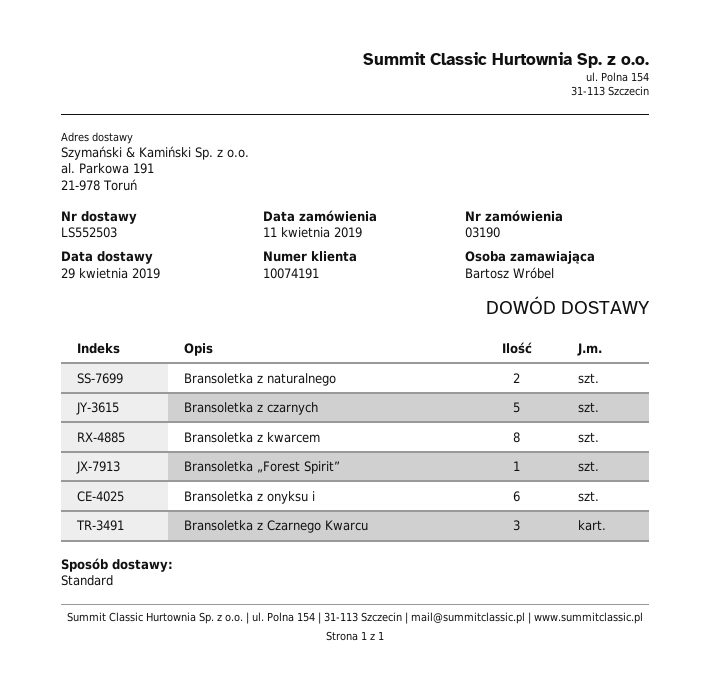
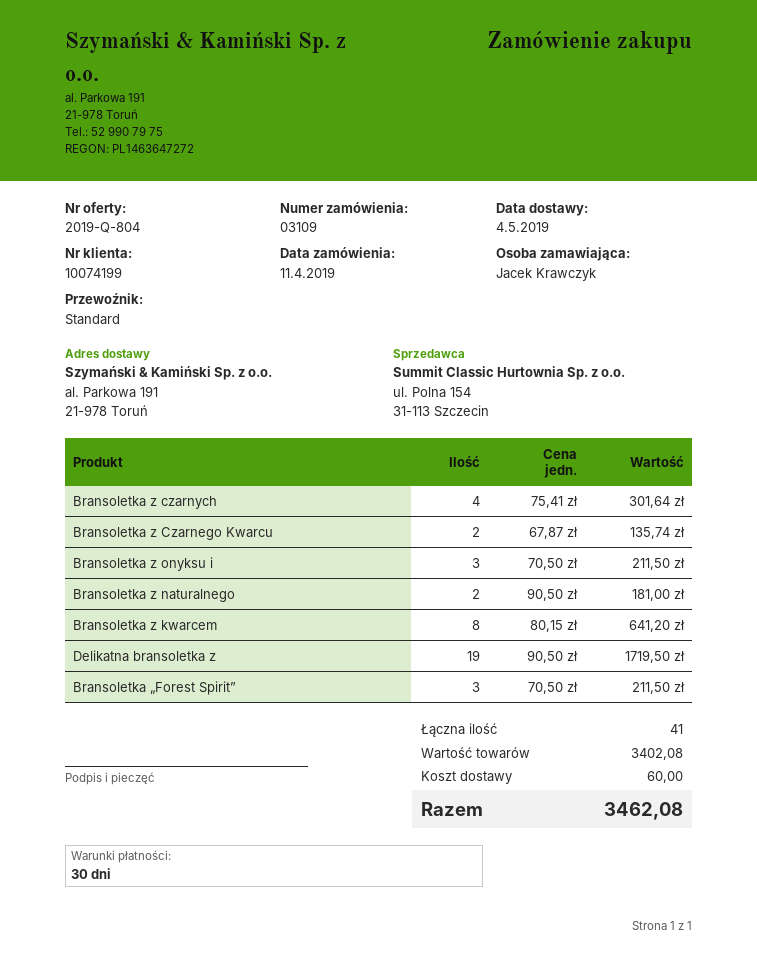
order number: 03190 -> 03109
delivery date: 2019-04-29 -> 2019-05-04
customer number: 10074191 -> 10074199
ordered by: Bartosz Wróbel -> Jacek Krawczyk
Bransoletka z czarnych: 5 -> 4
Bransoletka „Forest Spirit”: 1 -> 3
Bransoletka z onyksu i: 6 -> 3
Bransoletka z Czarnego Kwarcu: 3 -> 2
Delikatna bransoletka z: none -> 19

